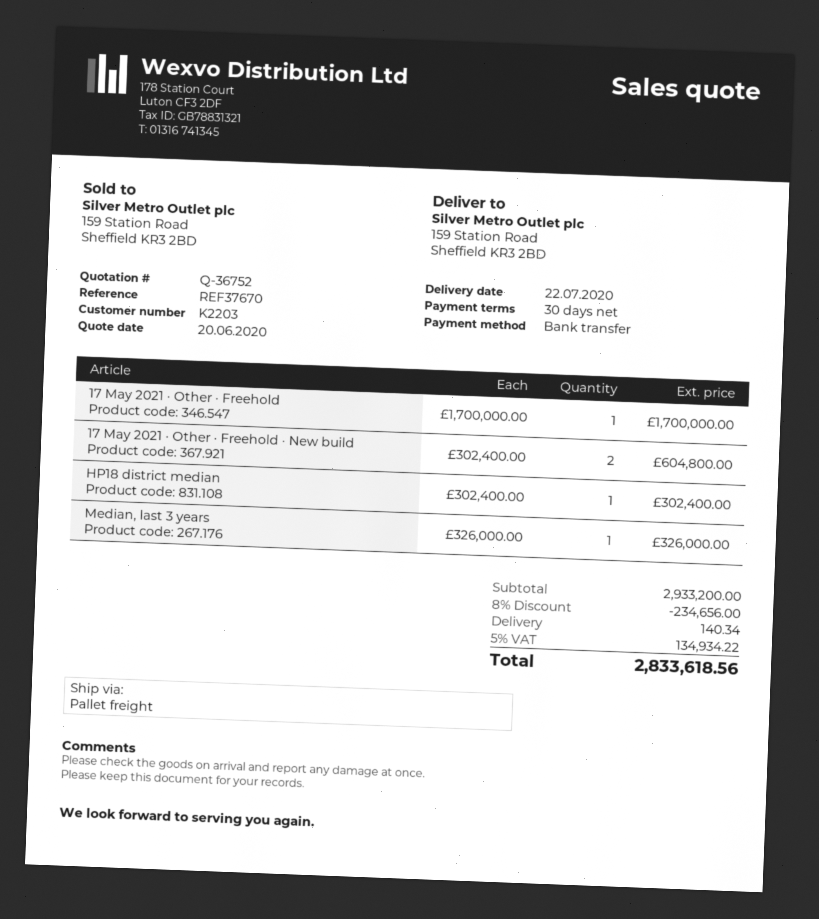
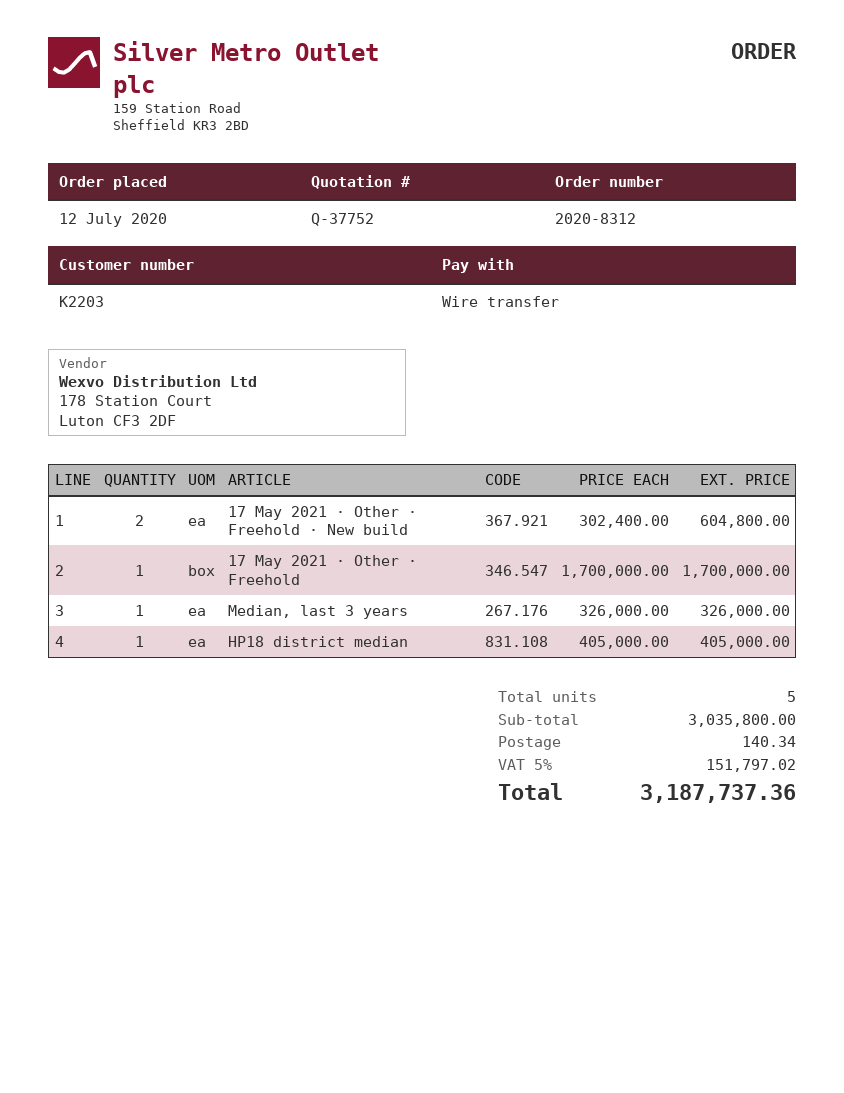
quote number: Q-36752 -> Q-37752
HP18 district median: 1 x 302400.00 = 302400.00 -> 1 x 405000.00 = 405000.00
subtotal: 2933200.00 -> 3035800.00
discount: 8% = 234656.00 -> none
tax: 5% = 134934.22 -> 5% = 151797.02
total: 2833618.56 -> 3187737.36

